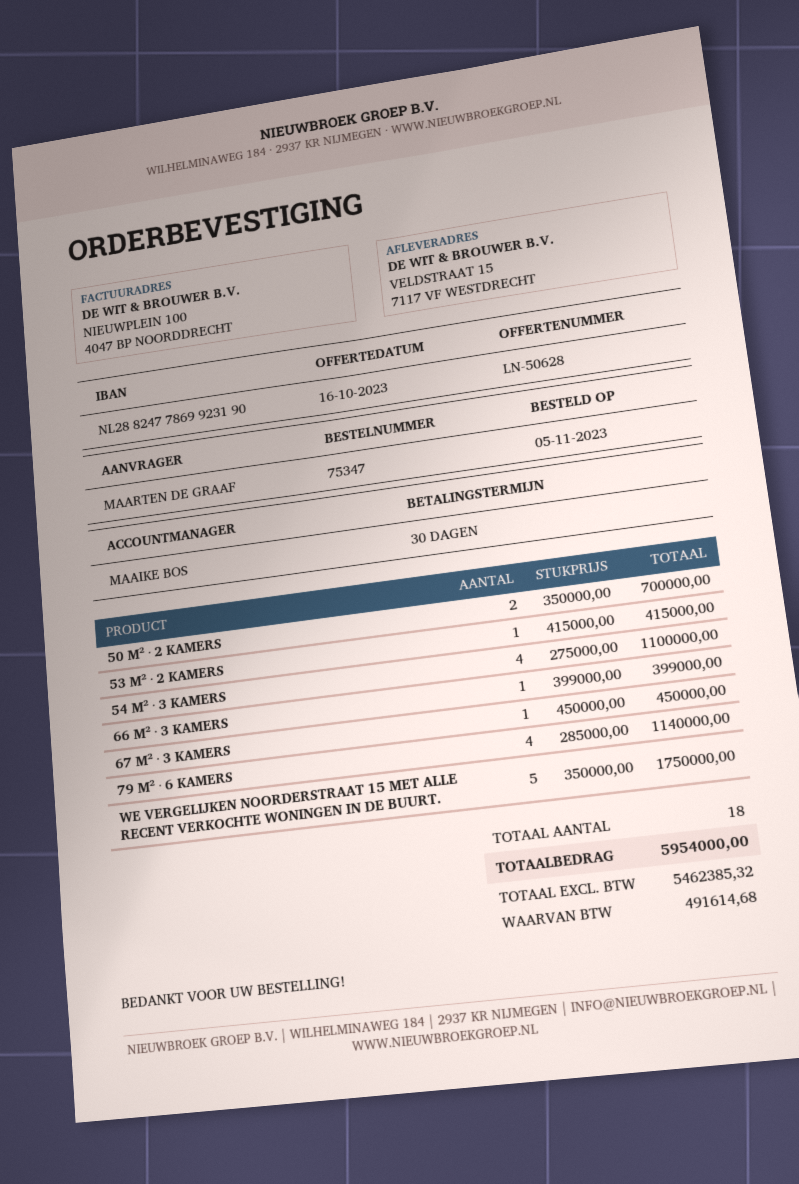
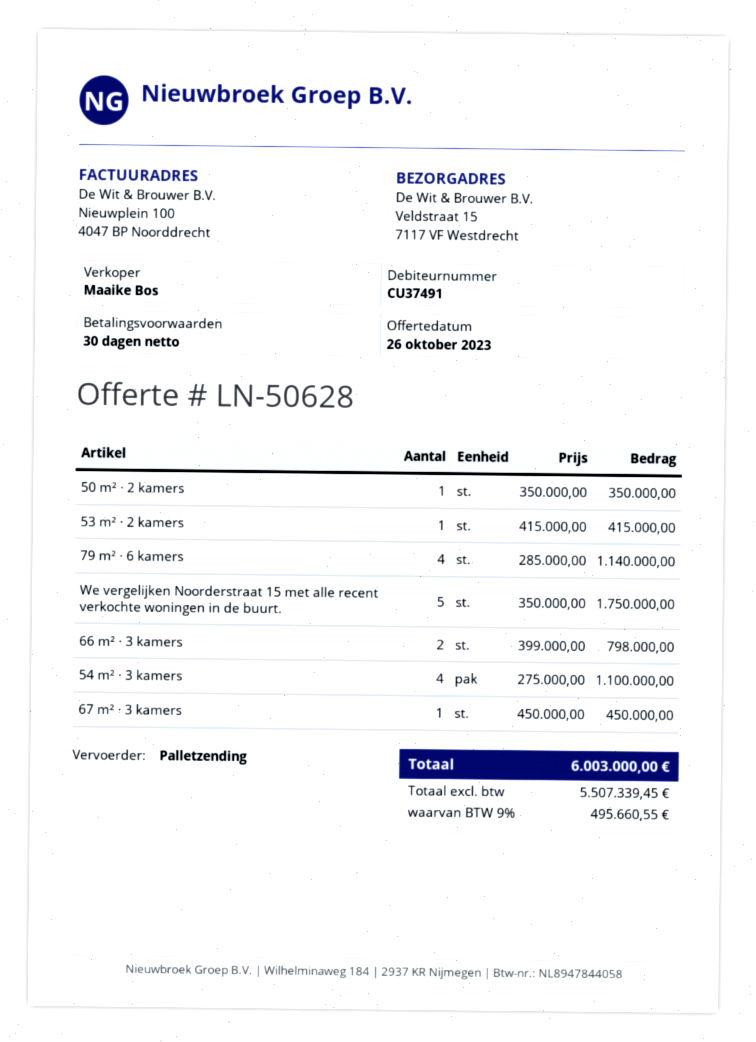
quote date: 2023-10-16 -> 2023-10-26
50 M² · 2 KAMERS: 2 x 350000.00 = 700000.00 -> 1 x 350000.00 = 350000.00
66 M² · 3 KAMERS: 1 x 399000.00 = 399000.00 -> 2 x 399000.00 = 798000.00
net: 5462385.32 -> 5507339.45
tax: 491614.68 -> 495660.55
total: 5954000.00 -> 6003000.00

